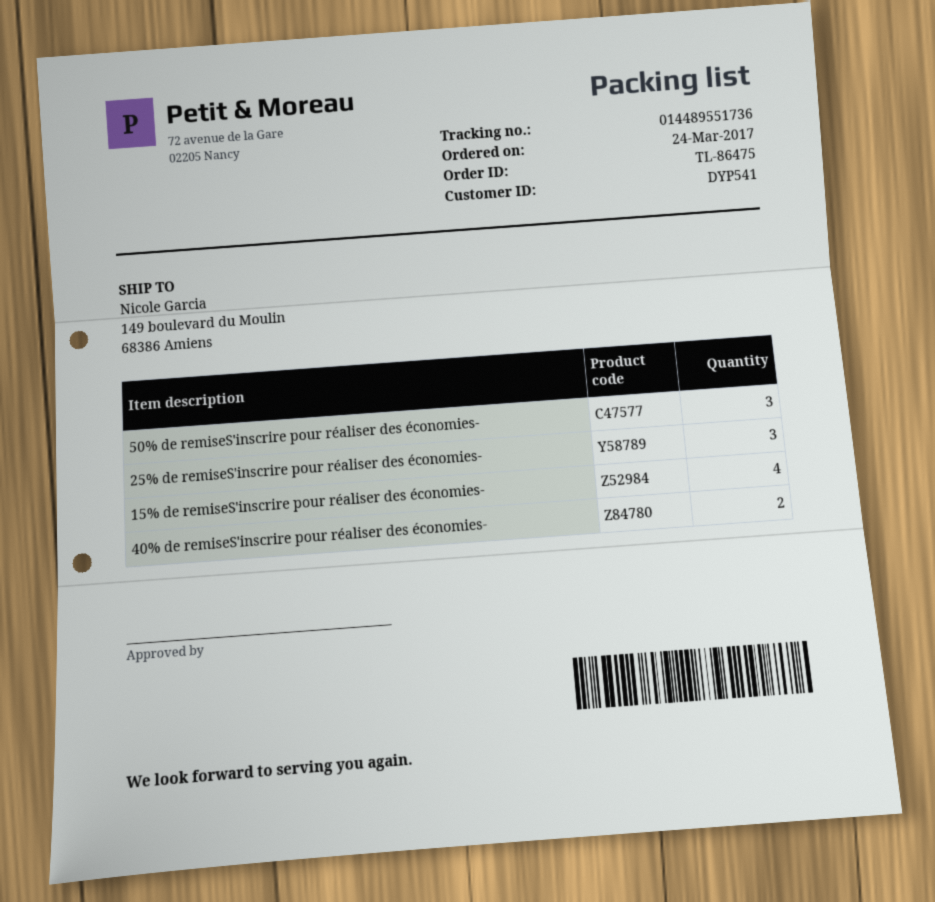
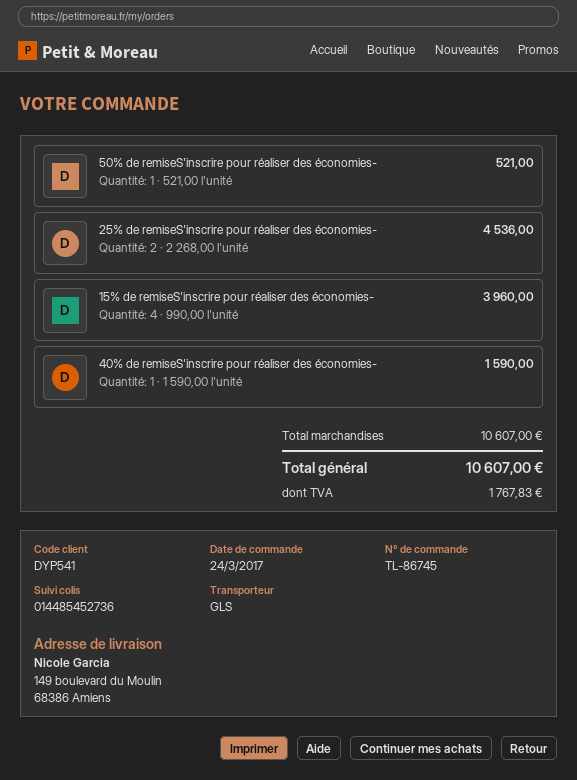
order number: TL-86475 -> TL-86745
tracking number: 014489551736 -> 014485452736
50% de remiseS'inscrire pour réaliser des économies-: 3 -> 1
25% de remiseS'inscrire pour réaliser des économies-: 3 -> 2
40% de remiseS'inscrire pour réaliser des économies-: 2 -> 1

